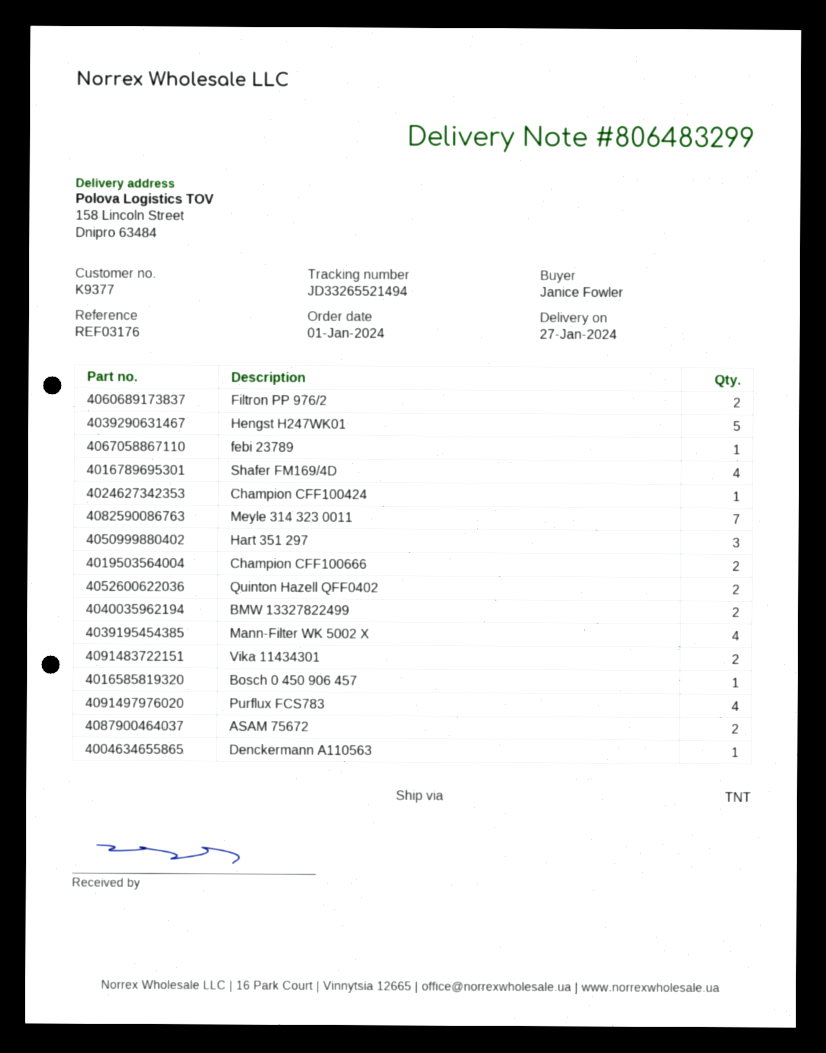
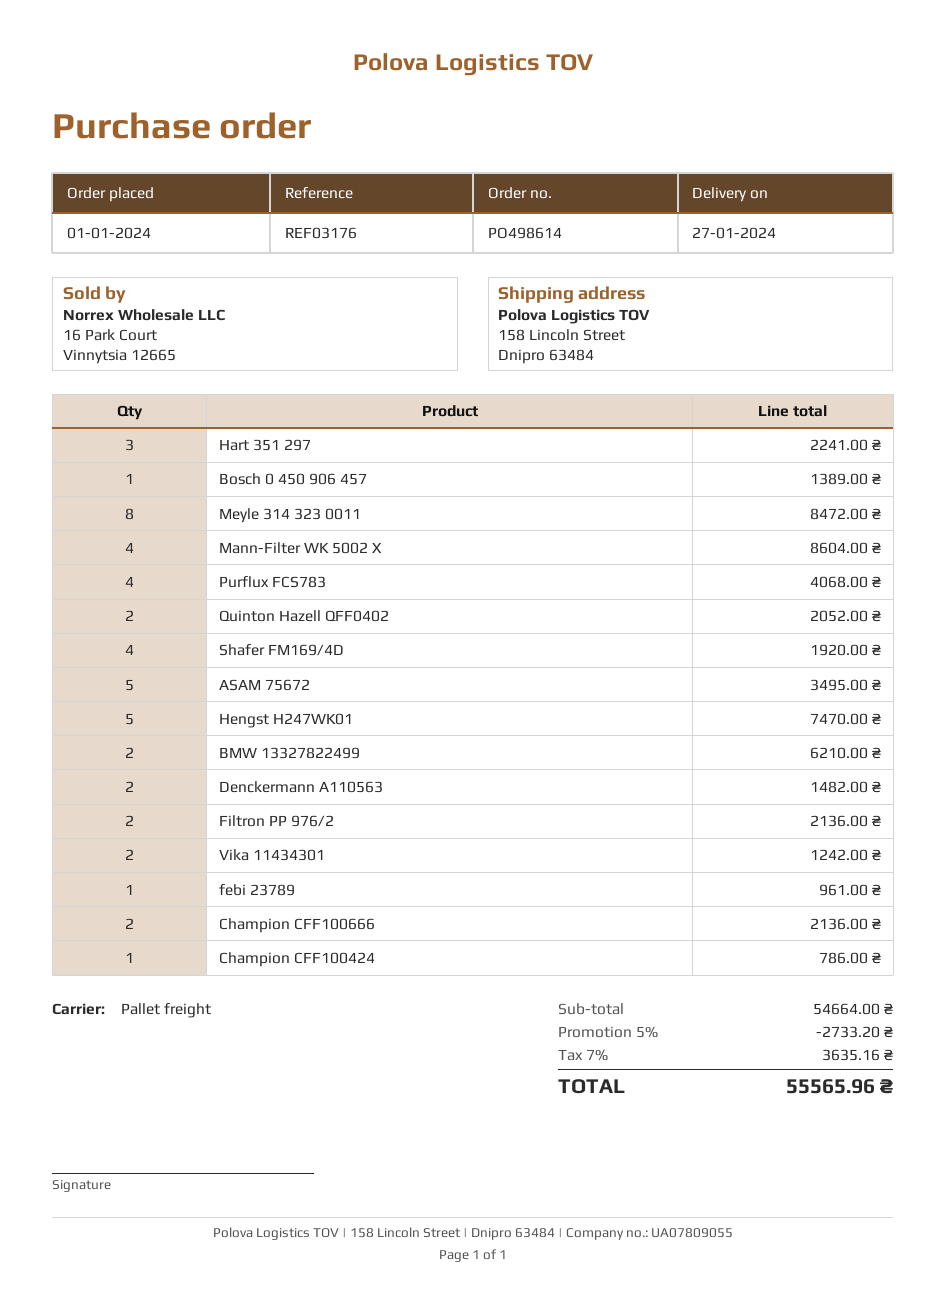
shipping method: TNT -> pallet freight
Meyle 314 323 0011: 7 -> 8
ASAM 75672: 2 -> 5
Denckermann A110563: 1 -> 2

